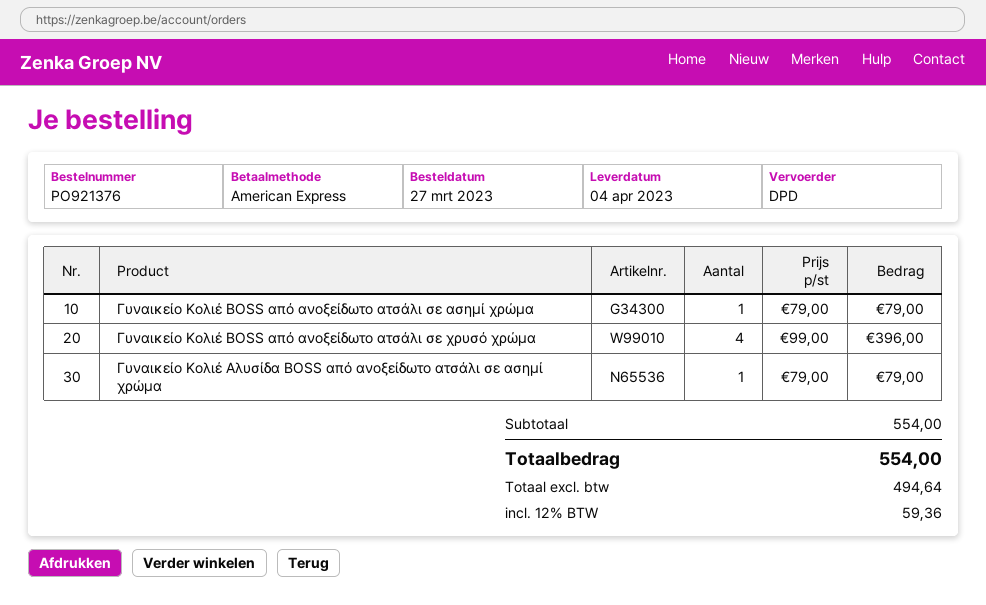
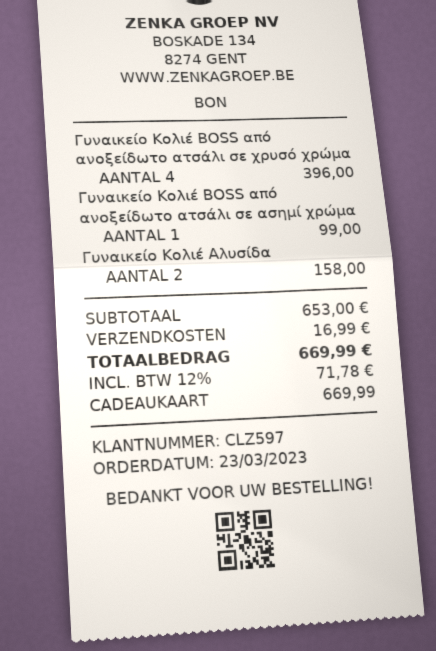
order date: 2023-03-27 -> 2023-03-23
payment method: American Express -> gift card
Γυναικείο Κολιέ BOSS από ανοξείδωτο ατσάλι σε ασημί χρώμα: 1 for 79.00 -> 1 for 99.00
Γυναικείο Κολιέ Αλυσίδα BOSS από ανοξείδωτο ατσάλι σε ασημί χρώμα: 1 for 79.00 -> 2 for 158.00
subtotal: 554.00 -> 653.00
shipping: none -> 16.99
tax: 12% = 59.36 -> 12% = 71.78
total: 554.00 -> 669.99

